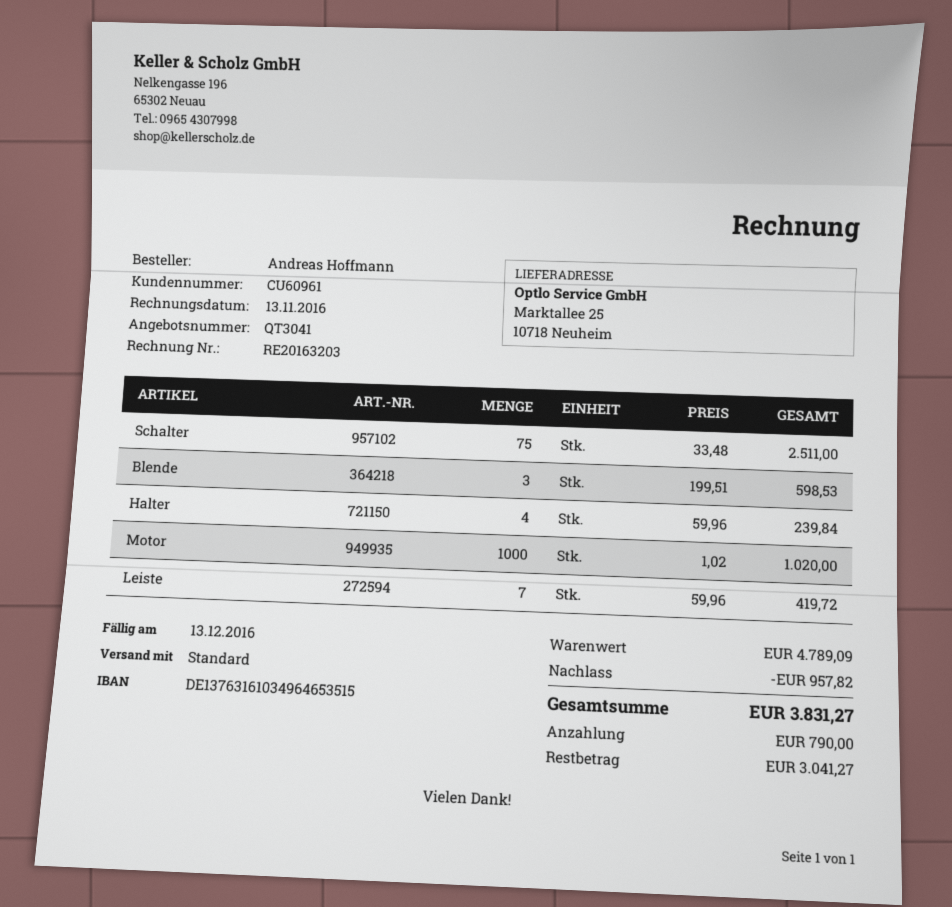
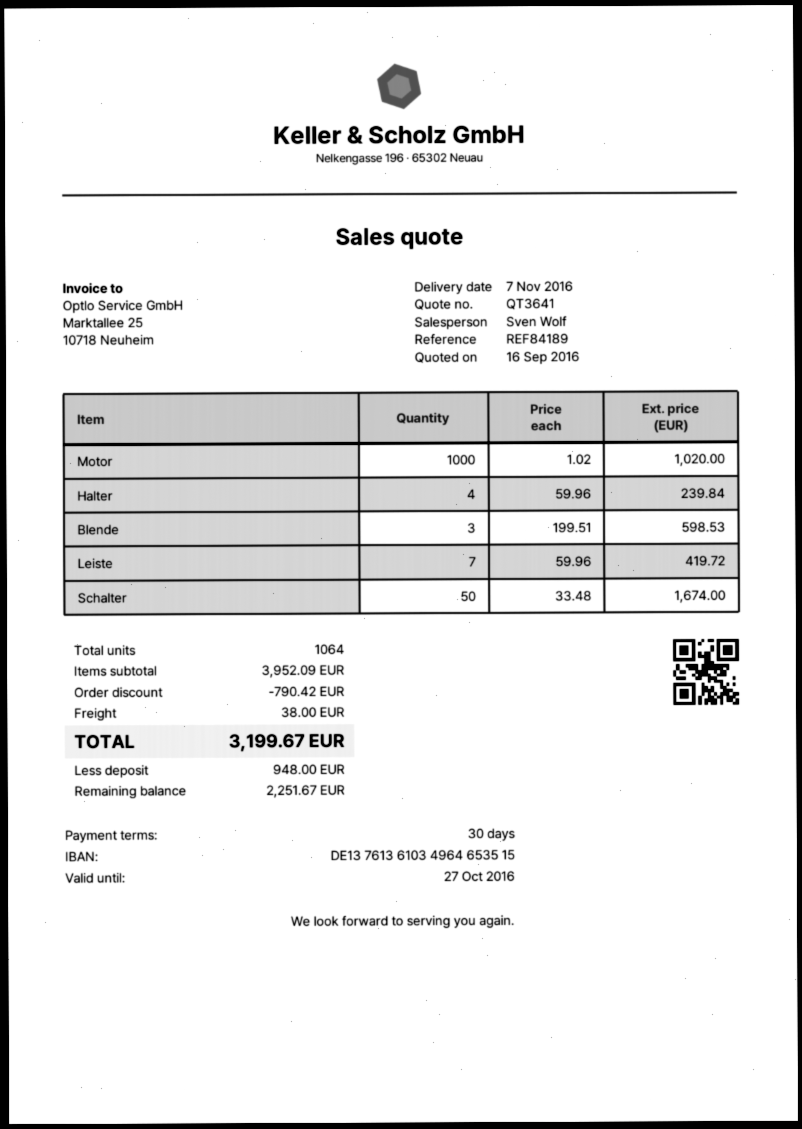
quote number: QT3041 -> QT3641
bank account: DE13763161034964653515 -> DE13761361034964653515
Schalter: 75 x 33.48 = 2511.00 -> 50 x 33.48 = 1674.00
subtotal: 4789.09 -> 3952.09
discount: 957.82 -> 790.42
shipping: none -> 38.00
total: 3831.27 -> 3199.67
deposit: 790.00 -> 948.00
balance: 3041.27 -> 2251.67

